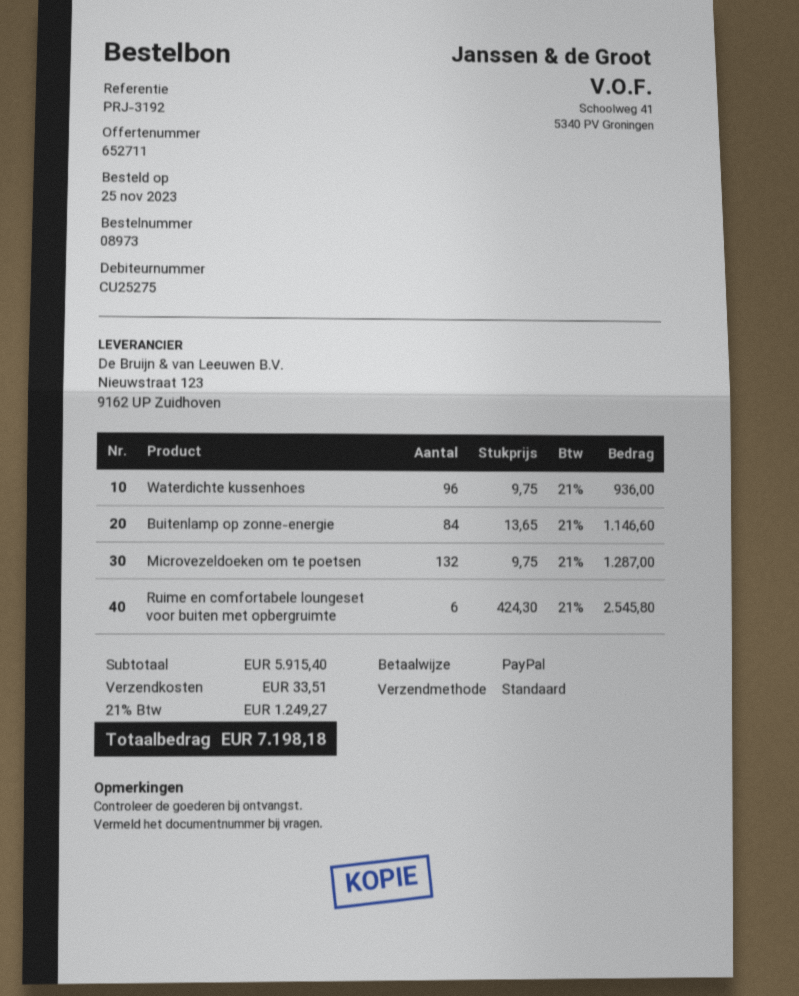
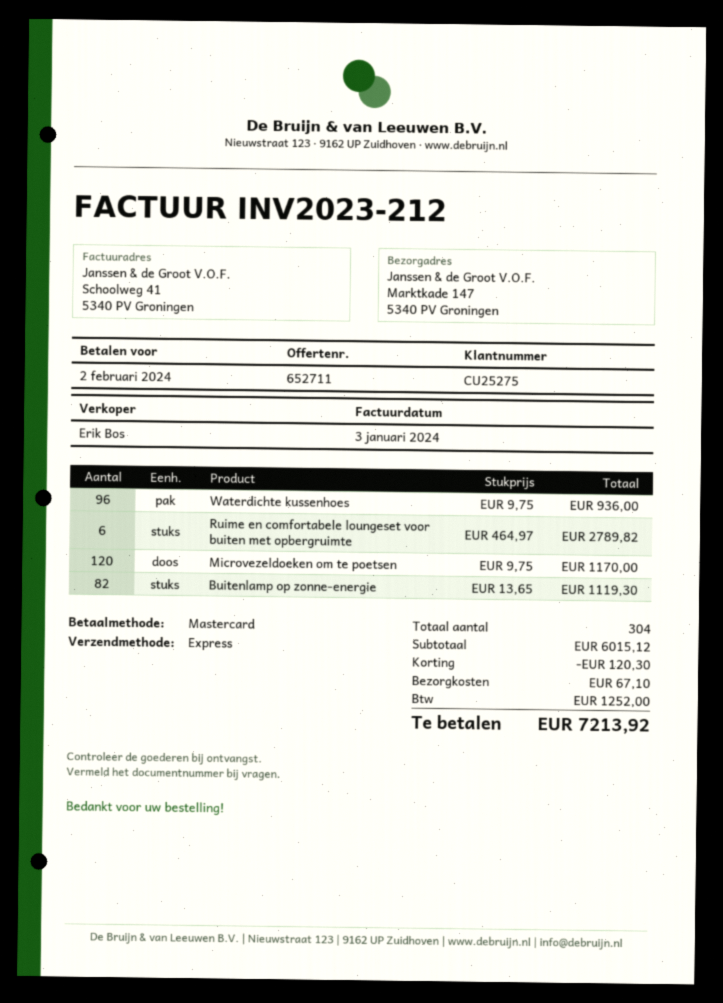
payment method: PayPal -> Mastercard
shipping method: standard -> express
Buitenlamp op zonne-energie: 84 x 13.65 = 1146.60 -> 82 x 13.65 = 1119.30
Microvezeldoeken om te poetsen: 132 x 9.75 = 1287.00 -> 120 x 9.75 = 1170.00
Ruime en comfortabele loungeset voor buiten met opbergruimte: 6 x 424.30 = 2545.80 -> 6 x 464.97 = 2789.82
subtotal: 5915.40 -> 6015.12
discount: none -> 120.30
shipping: 33.51 -> 67.10
tax: 1249.27 -> 1252.00
total: 7198.18 -> 7213.92

